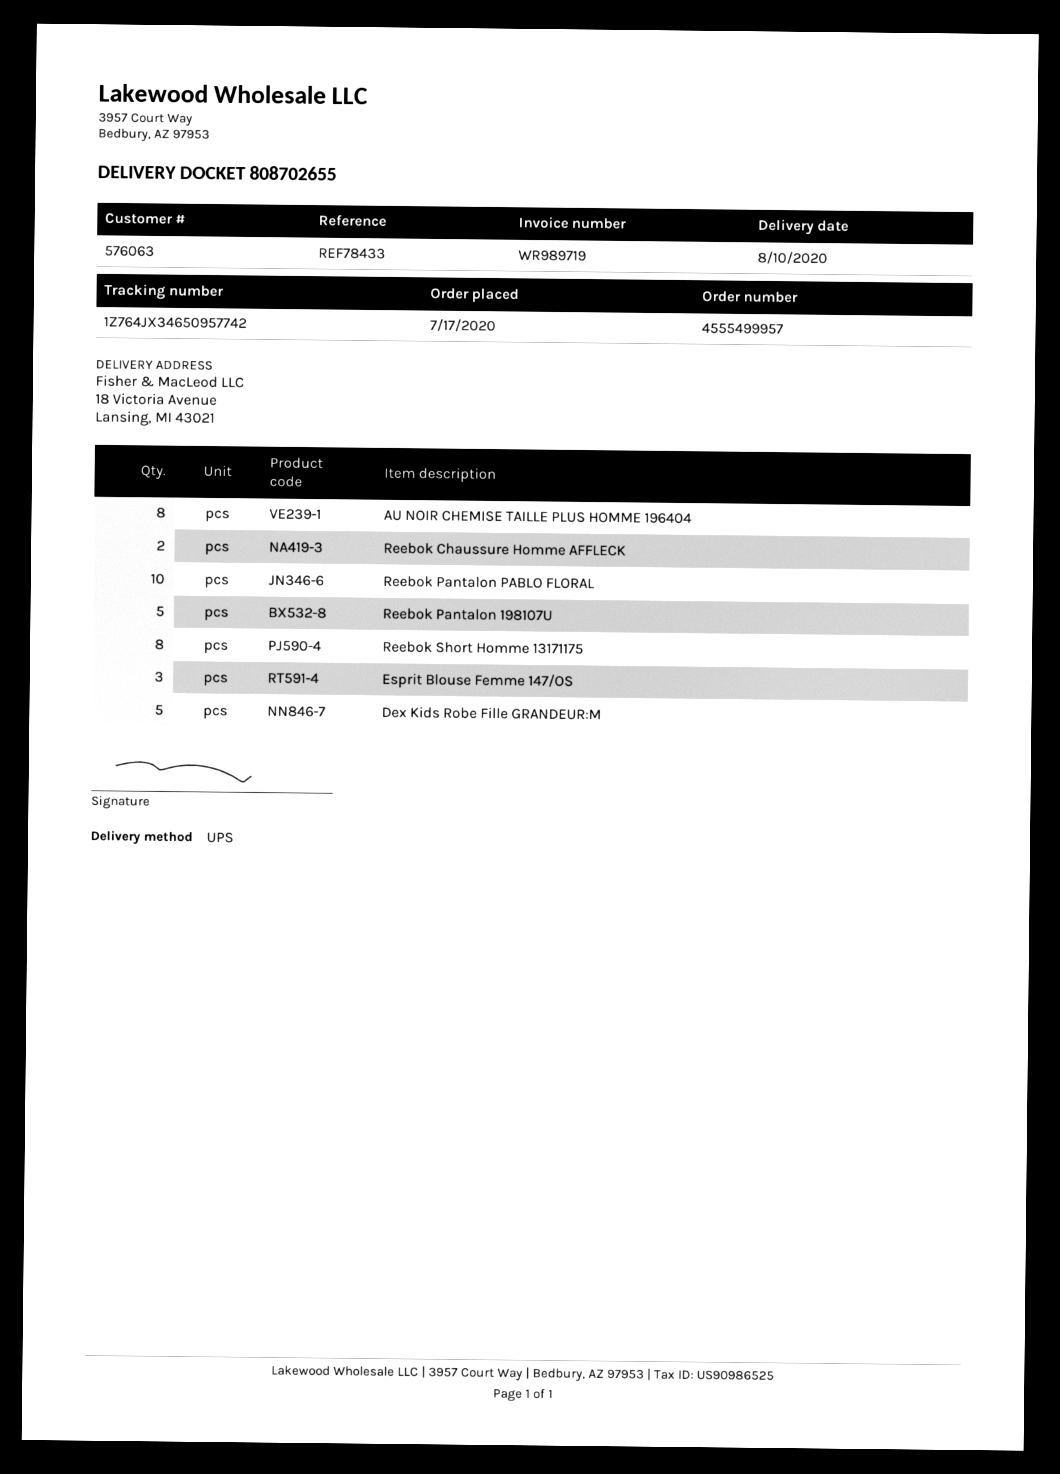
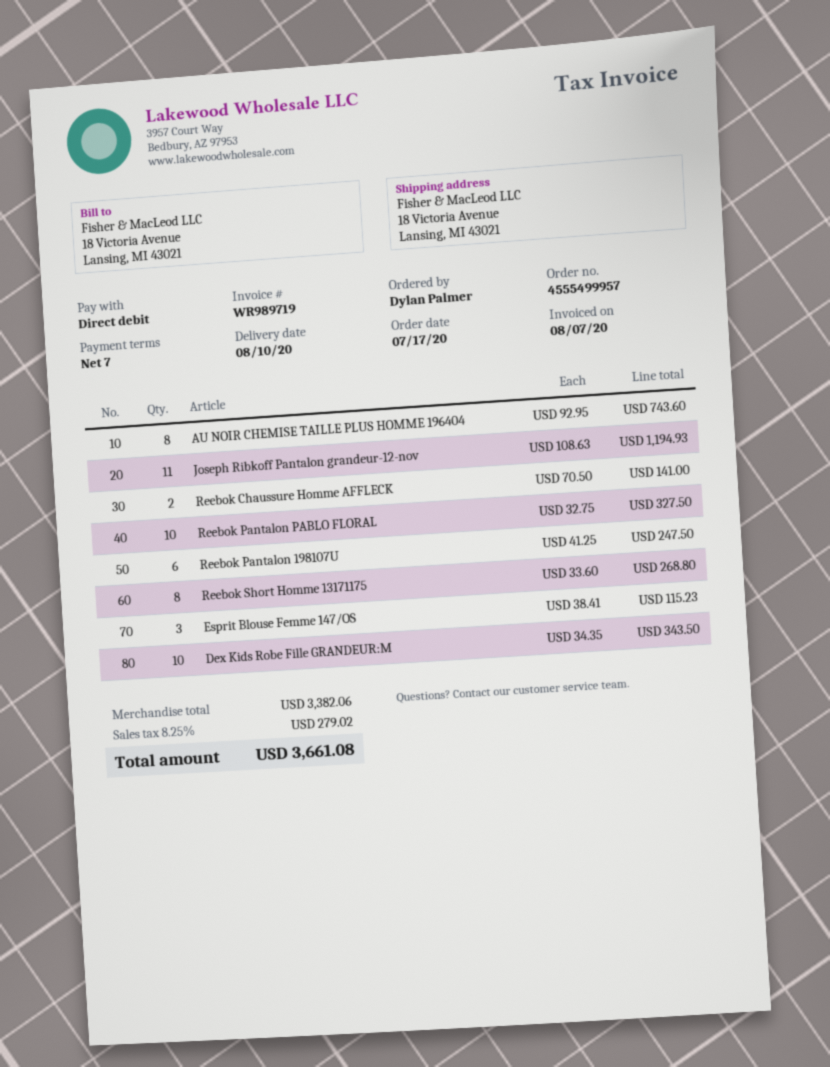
Reebok Pantalon 198107U: 5 -> 6
Dex Kids Robe Fille GRANDEUR:M: 5 -> 10
Joseph Ribkoff Pantalon grandeur-12-nov: none -> 11

